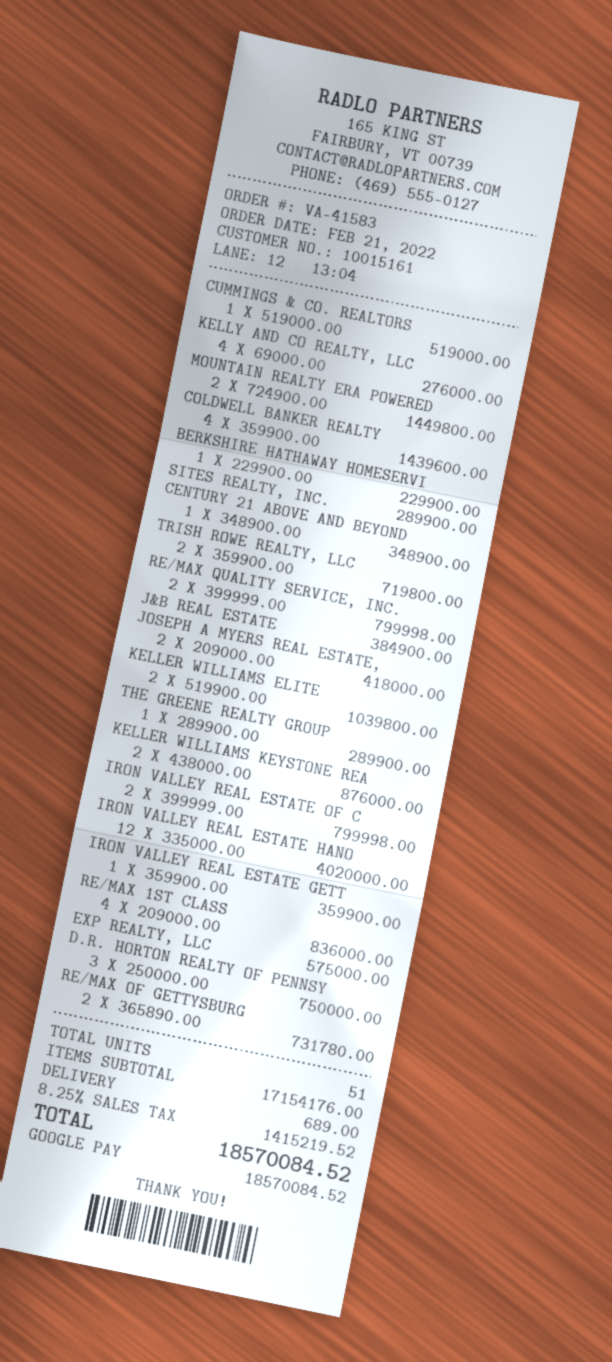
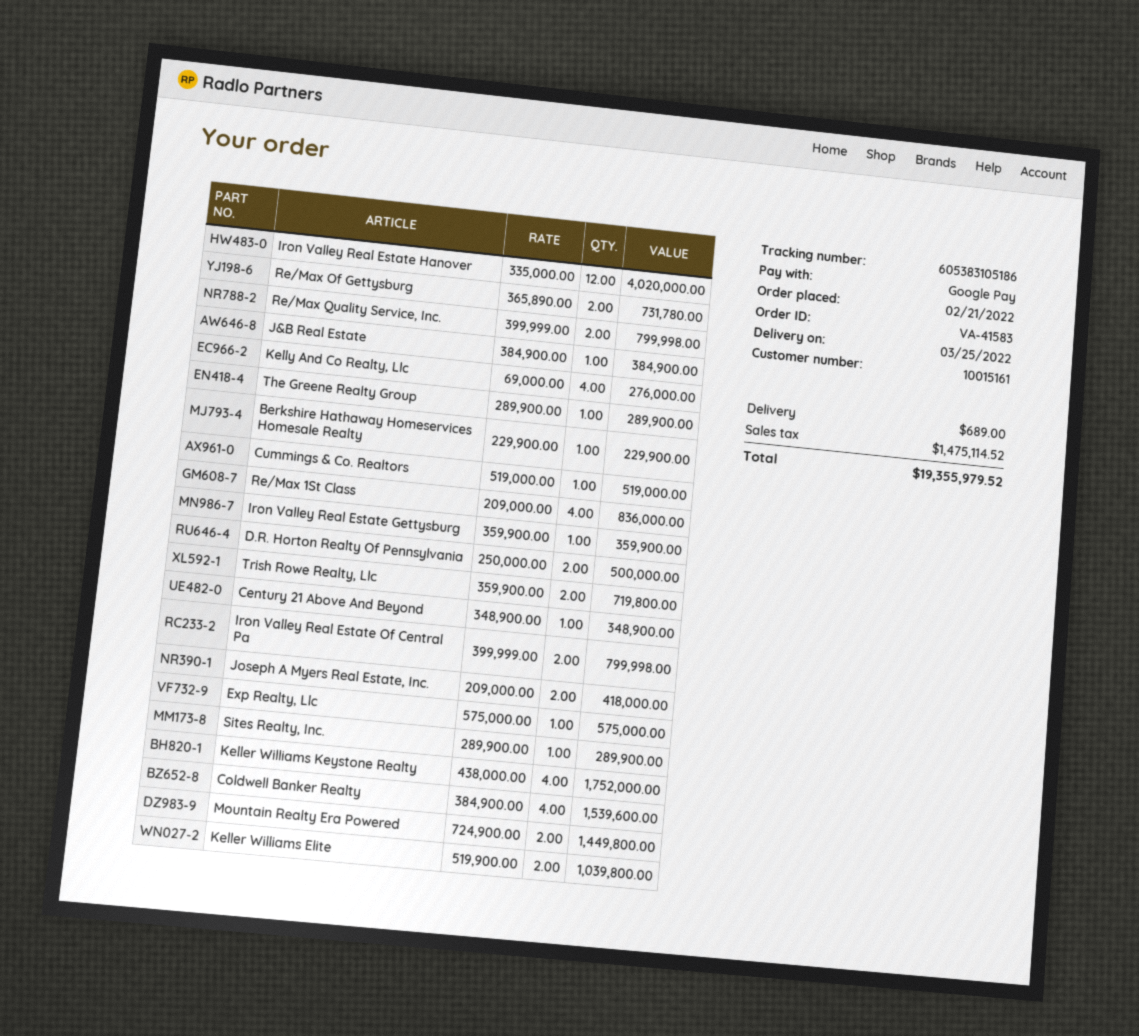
COLDWELL BANKER REALTY: 4 x 359900.00 = 1439600.00 -> 4 x 384900.00 = 1539600.00
KELLER WILLIAMS KEYSTONE REA: 2 x 438000.00 = 876000.00 -> 4 x 438000.00 = 1752000.00
D.R. HORTON REALTY OF PENNSY: 3 x 250000.00 = 750000.00 -> 2 x 250000.00 = 500000.00
tax: 1415219.52 -> 1475114.52
total: 18570084.52 -> 19355979.52

